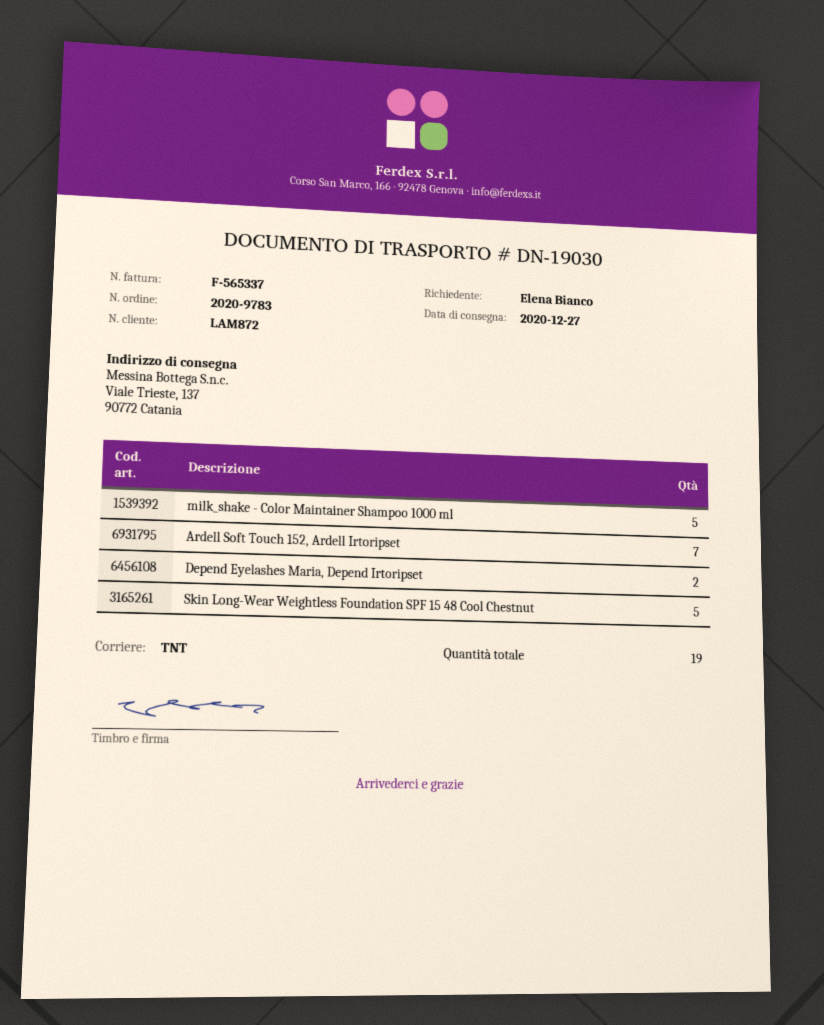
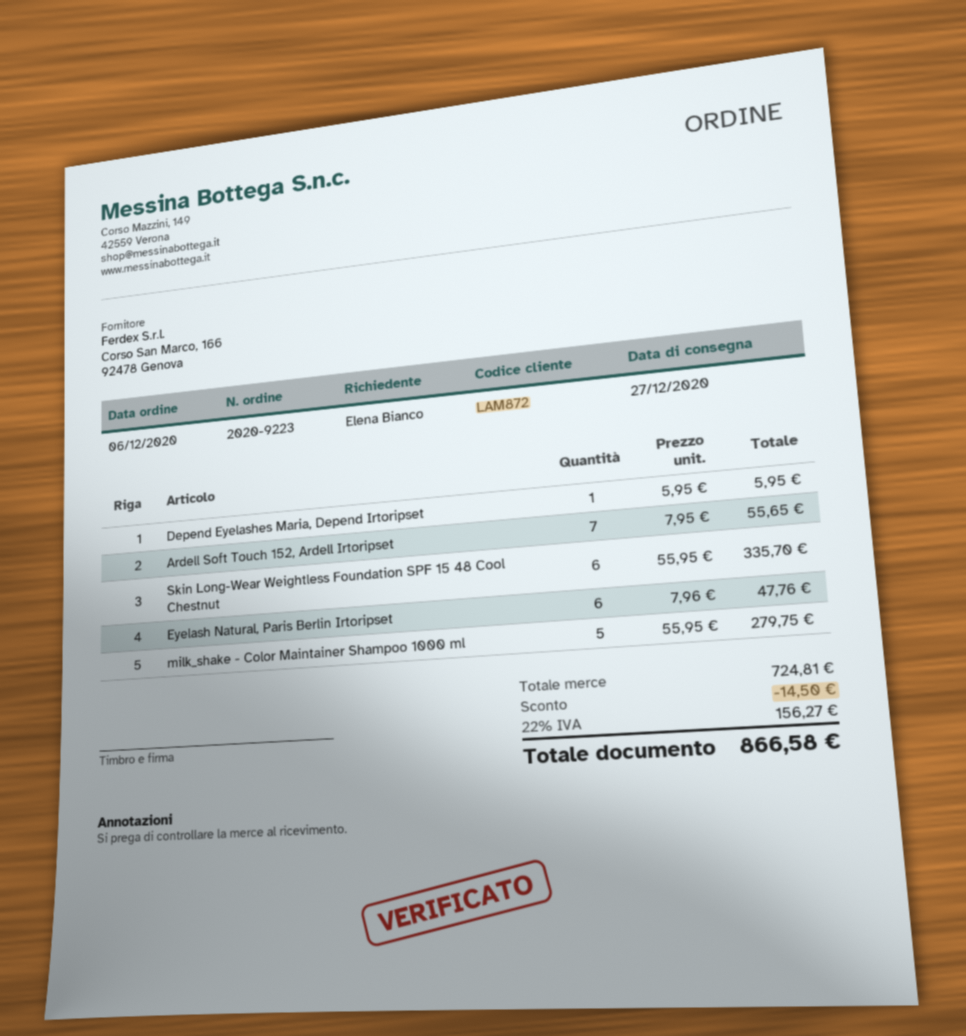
order number: 2020-9783 -> 2020-9223
Depend Eyelashes Maria, Depend Irtoripset: 2 -> 1
Skin Long-Wear Weightless Foundation SPF 15 48 Cool Chestnut: 5 -> 6
Eyelash Natural, Paris Berlin Irtoripset: none -> 6

